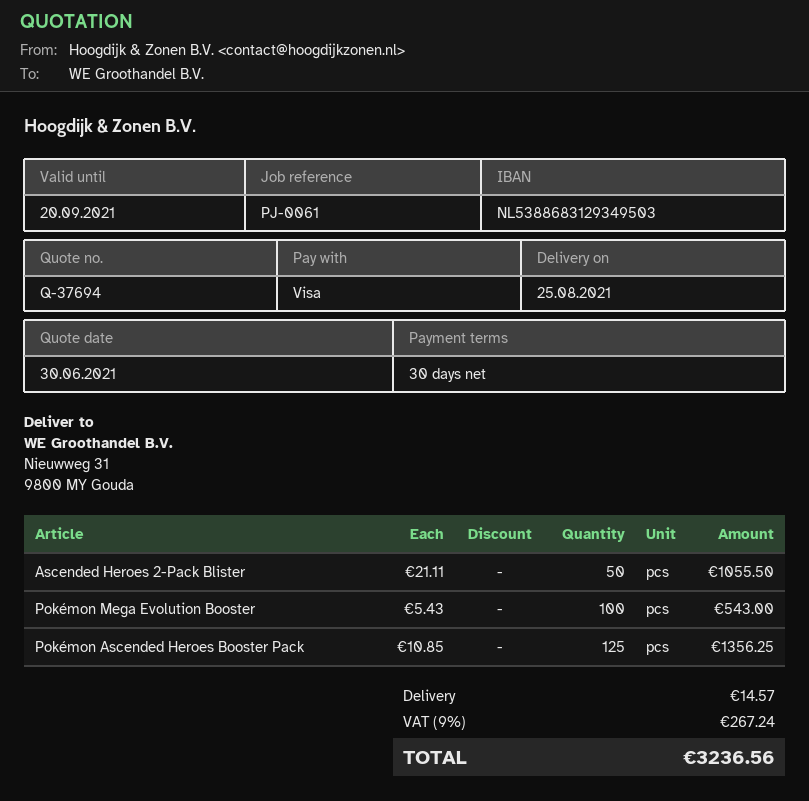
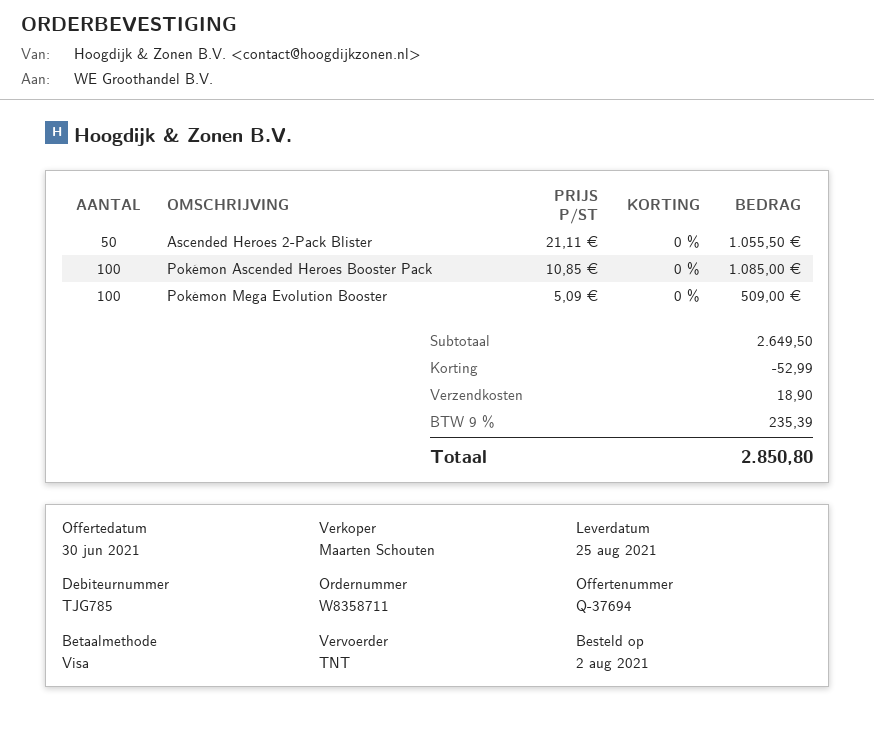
Pokémon Mega Evolution Booster: 100 x 5.43 = 543.00 -> 100 x 5.09 = 509.00
Pokémon Ascended Heroes Booster Pack: 125 x 10.85 = 1356.25 -> 100 x 10.85 = 1085.00
discount: none -> 52.99
shipping: 14.57 -> 18.90
tax: 9% = 267.24 -> 9% = 235.39
total: 3236.56 -> 2850.80

